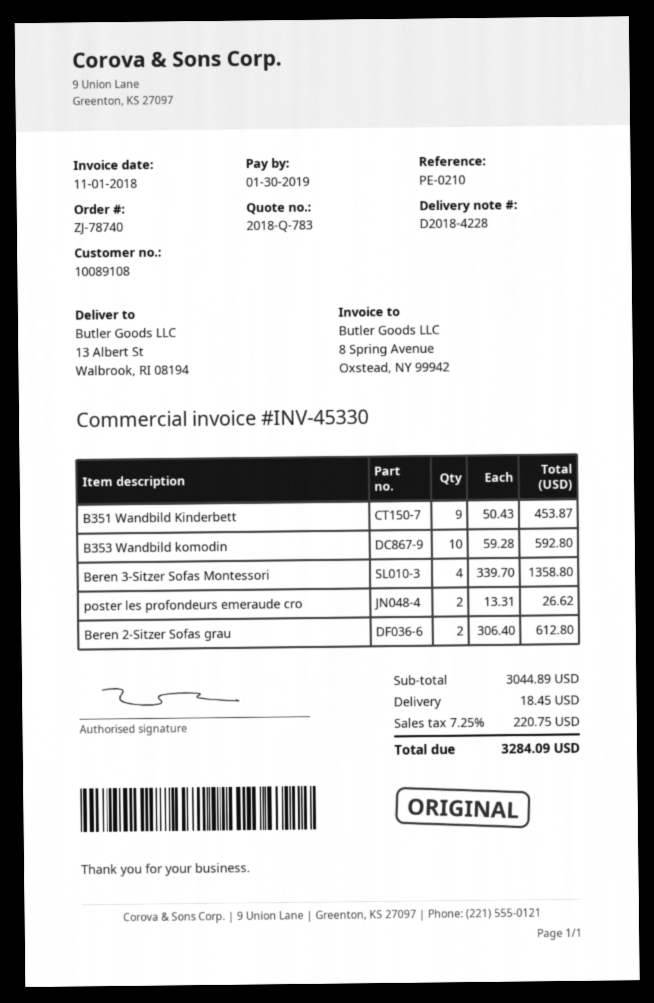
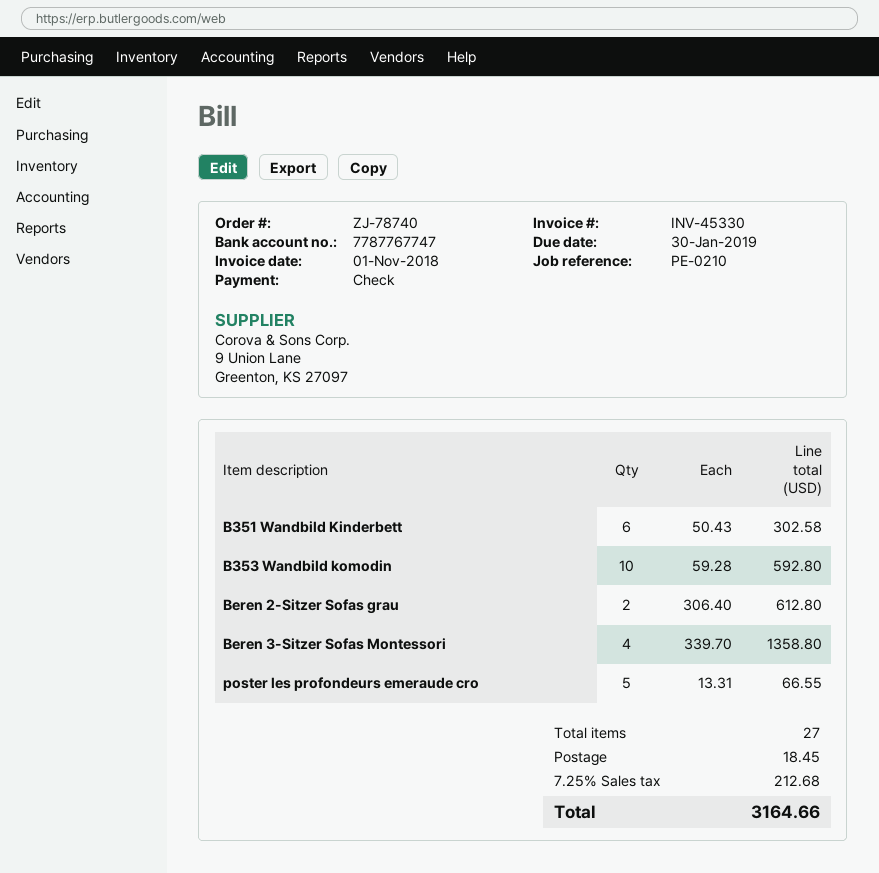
B351 Wandbild Kinderbett: 9 x 50.43 = 453.87 -> 6 x 50.43 = 302.58
poster les profondeurs emeraude cro: 2 x 13.31 = 26.62 -> 5 x 13.31 = 66.55
tax: 7.25% = 220.75 -> 7.25% = 212.68
total: 3284.09 -> 3164.66

